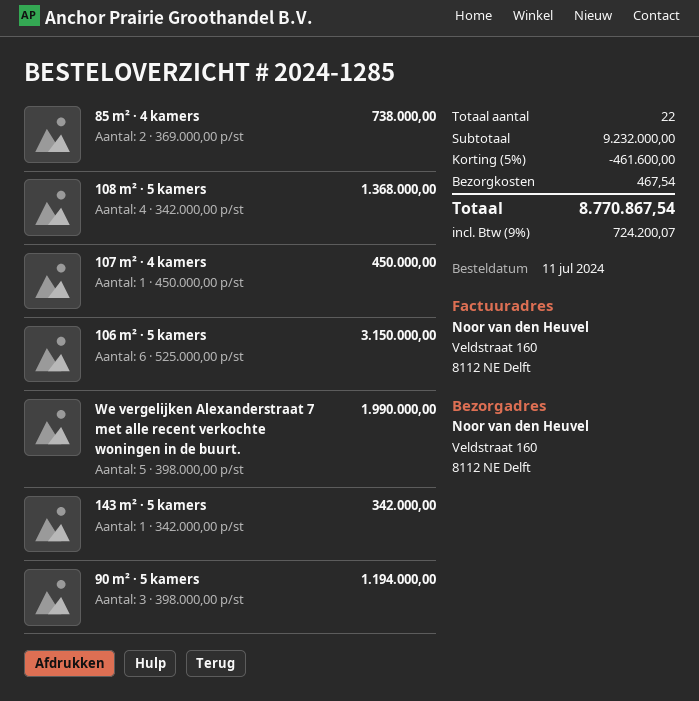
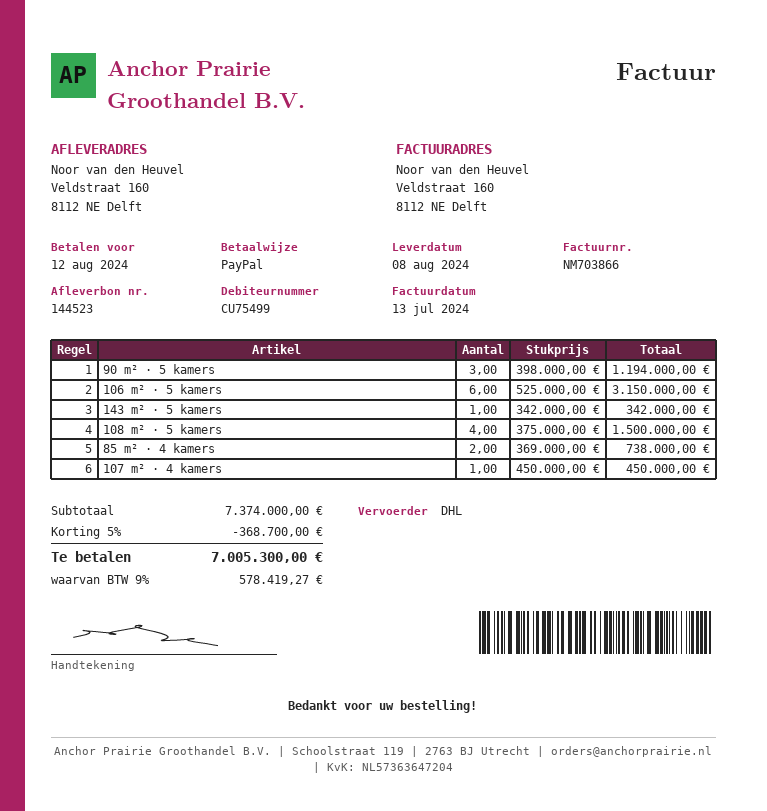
108 m² · 5 kamers: 4 x 342000.00 = 1368000.00 -> 4 x 375000.00 = 1500000.00
We vergelijken Alexanderstraat 7 met alle recent verkochte woningen in de buurt.: 5 x 398000.00 = 1990000.00 -> none
subtotal: 9232000.00 -> 7374000.00
discount: 5% = 461600.00 -> 5% = 368700.00
shipping: 467.54 -> none
tax: 9% = 724200.07 -> 9% = 578419.27
total: 8770867.54 -> 7005300.00

